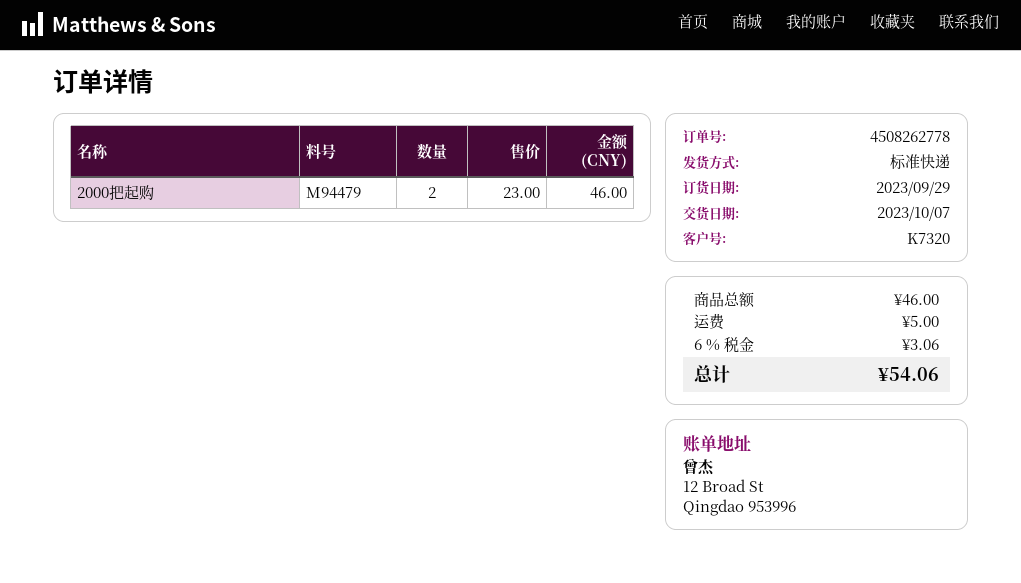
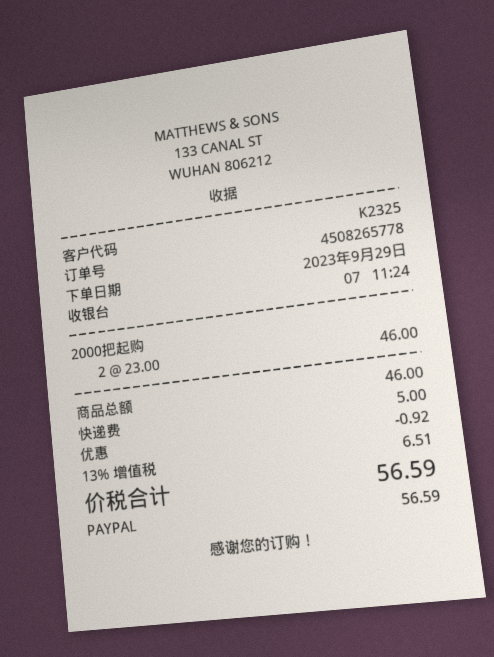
order number: 4508262778 -> 4508265778
customer number: K7320 -> K2325
discount: none -> 0.92
tax: 6% = 3.06 -> 13% = 6.51
total: 54.06 -> 56.59

